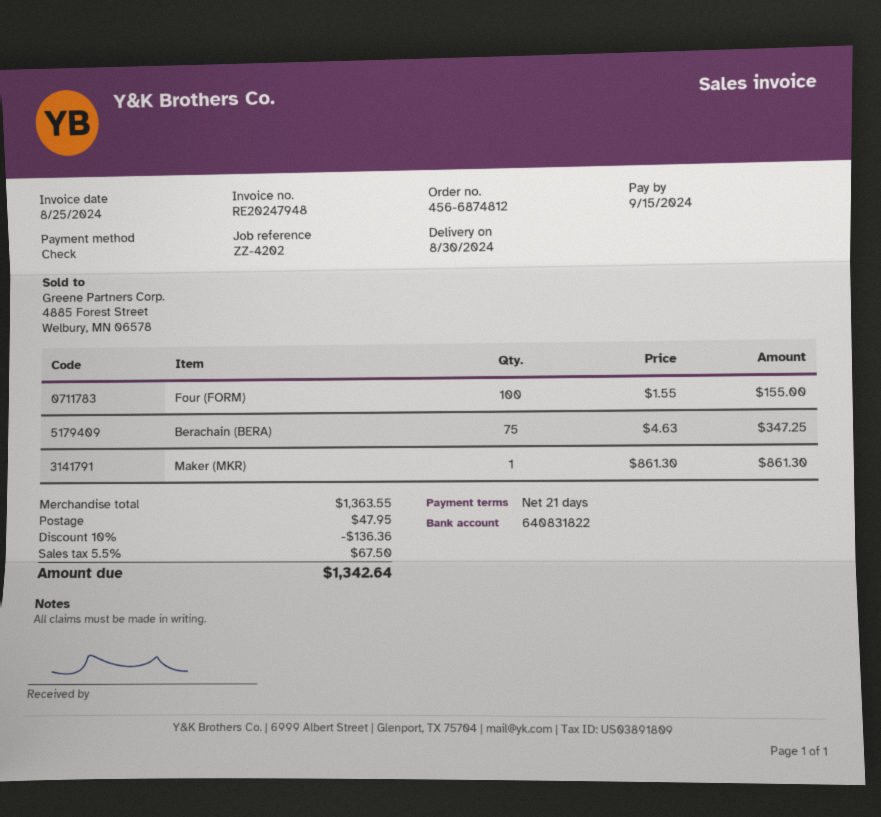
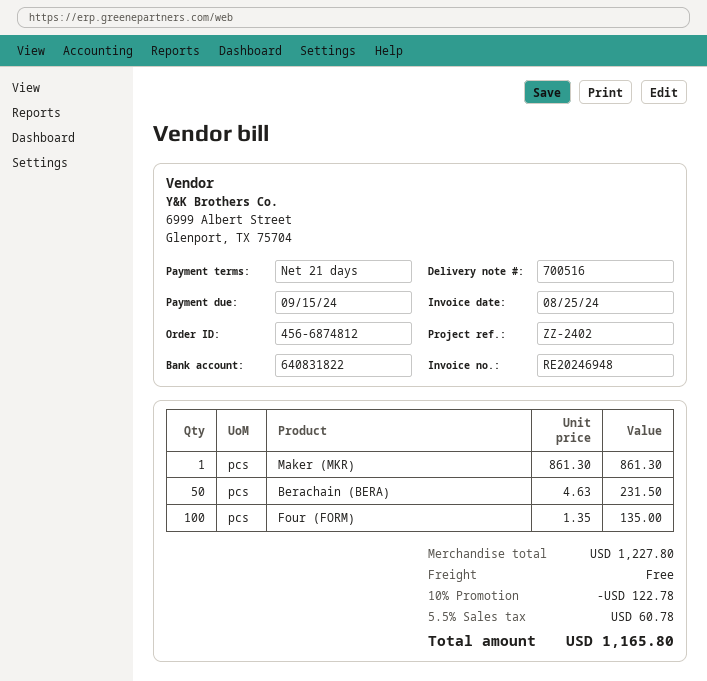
invoice number: RE20247948 -> RE20246948
reference: ZZ-4202 -> ZZ-2402
Four (FORM): 100 x 1.55 = 155.00 -> 100 x 1.35 = 135.00
Berachain (BERA): 75 x 4.63 = 347.25 -> 50 x 4.63 = 231.50
subtotal: 1363.55 -> 1227.80
discount: 10% = 136.36 -> 10% = 122.78
shipping: 47.95 -> 0.00
tax: 5.5% = 67.50 -> 5.5% = 60.78
total: 1342.64 -> 1165.80

